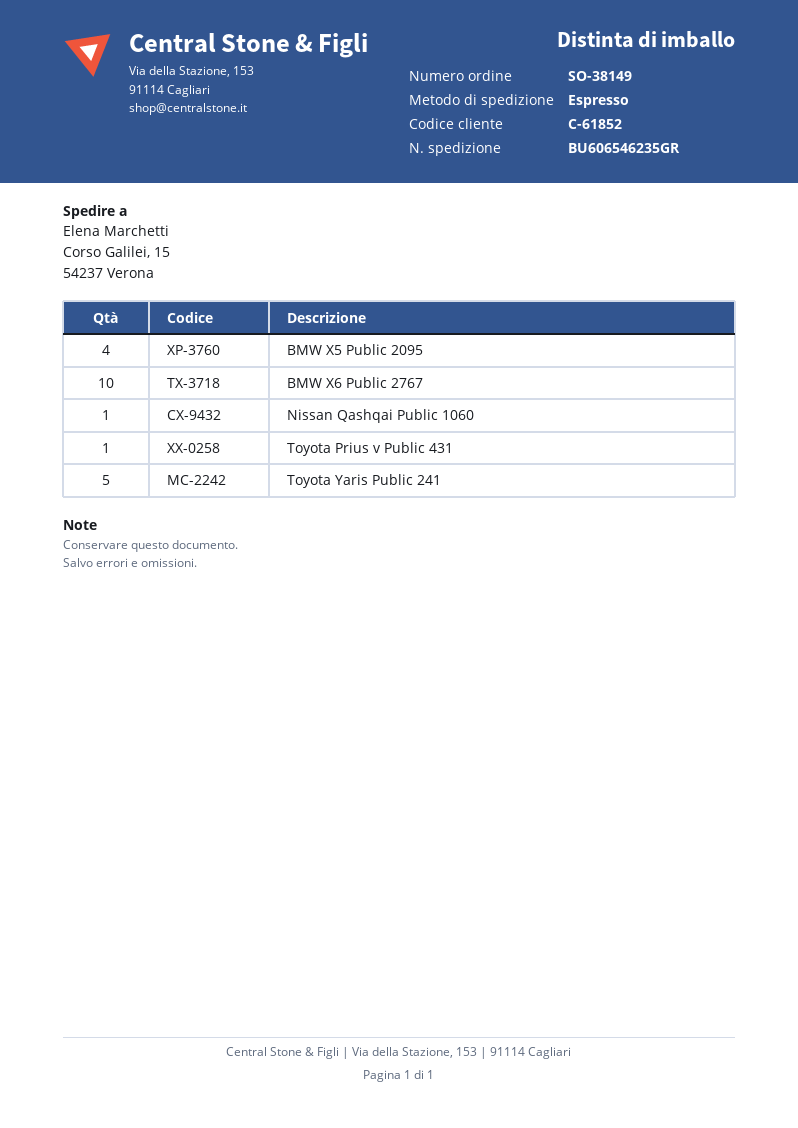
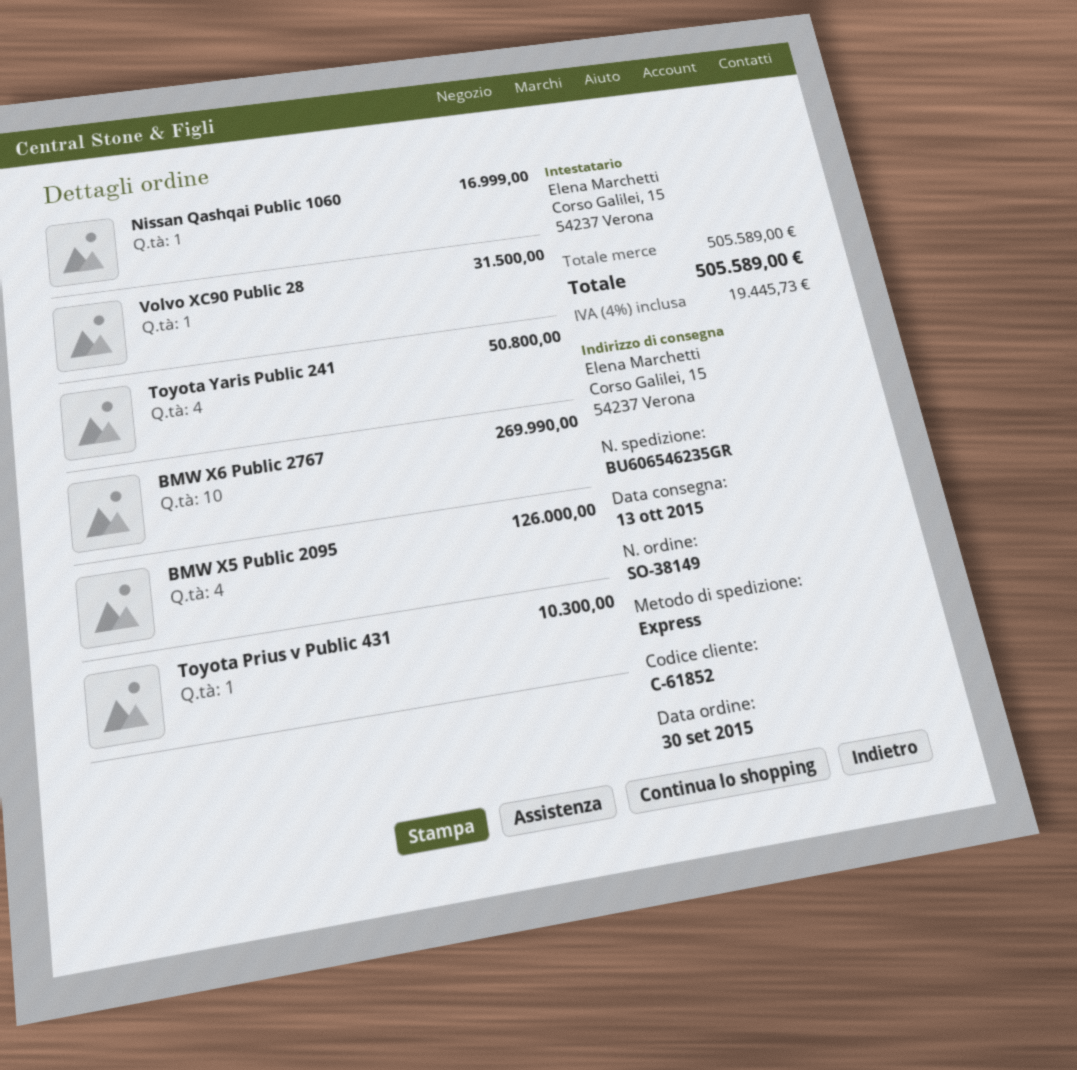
Toyota Yaris Public 241: 5 -> 4
Volvo XC90 Public 28: none -> 1

